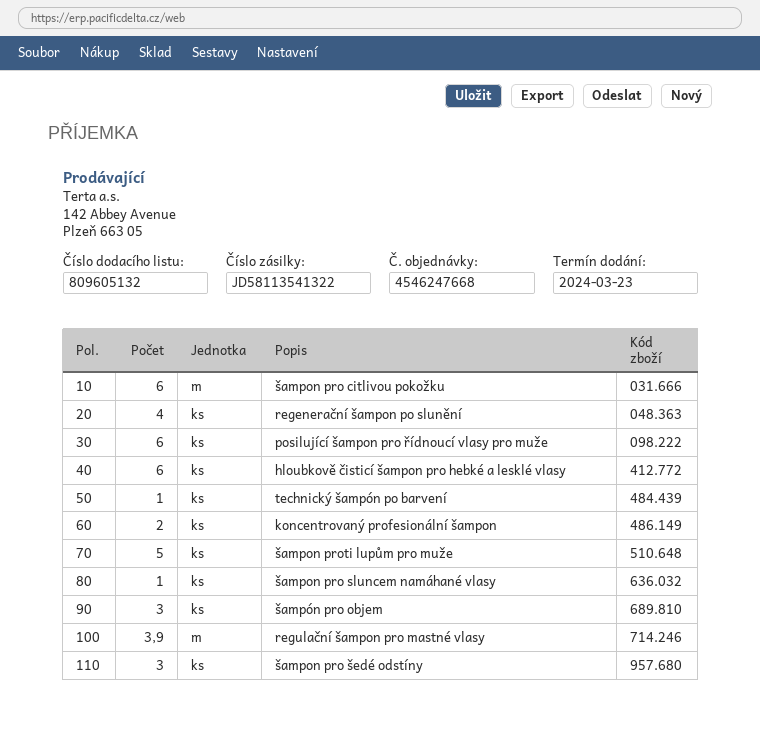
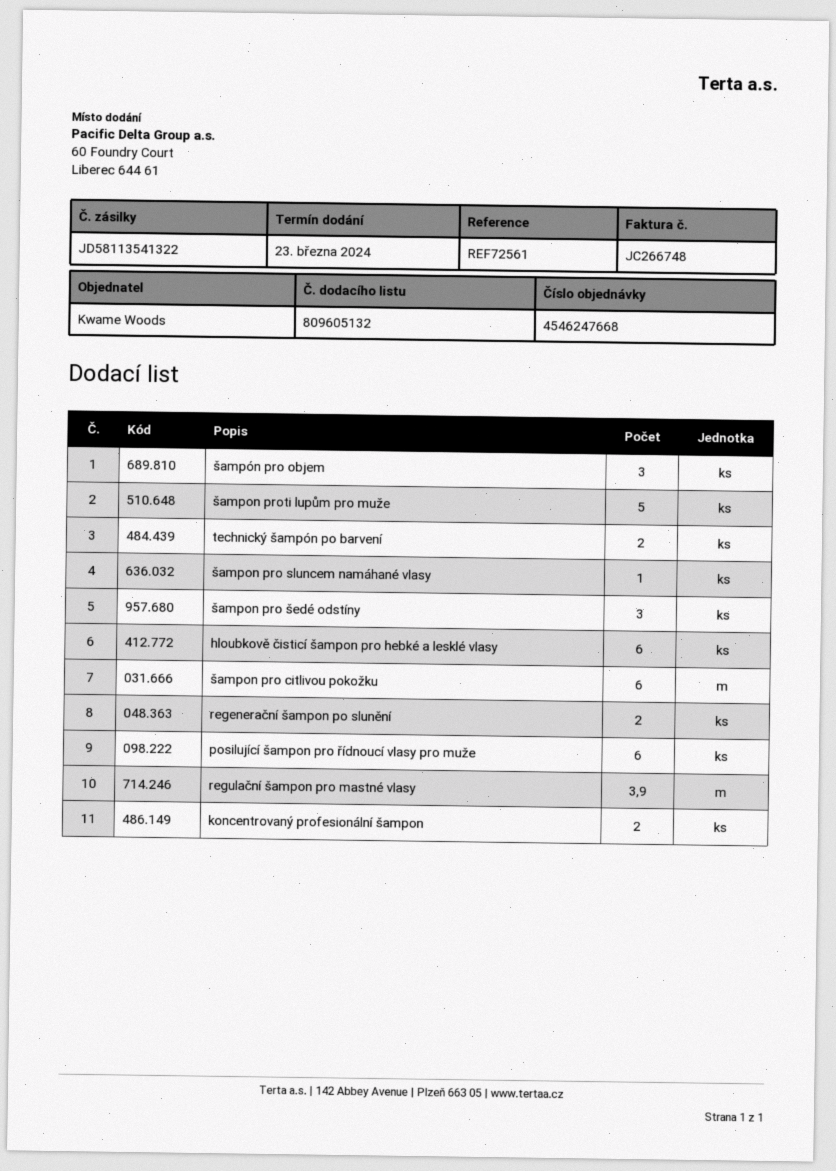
regenerační šampon po slunění: 4 -> 2
technický šampón po barvení: 1 -> 2

